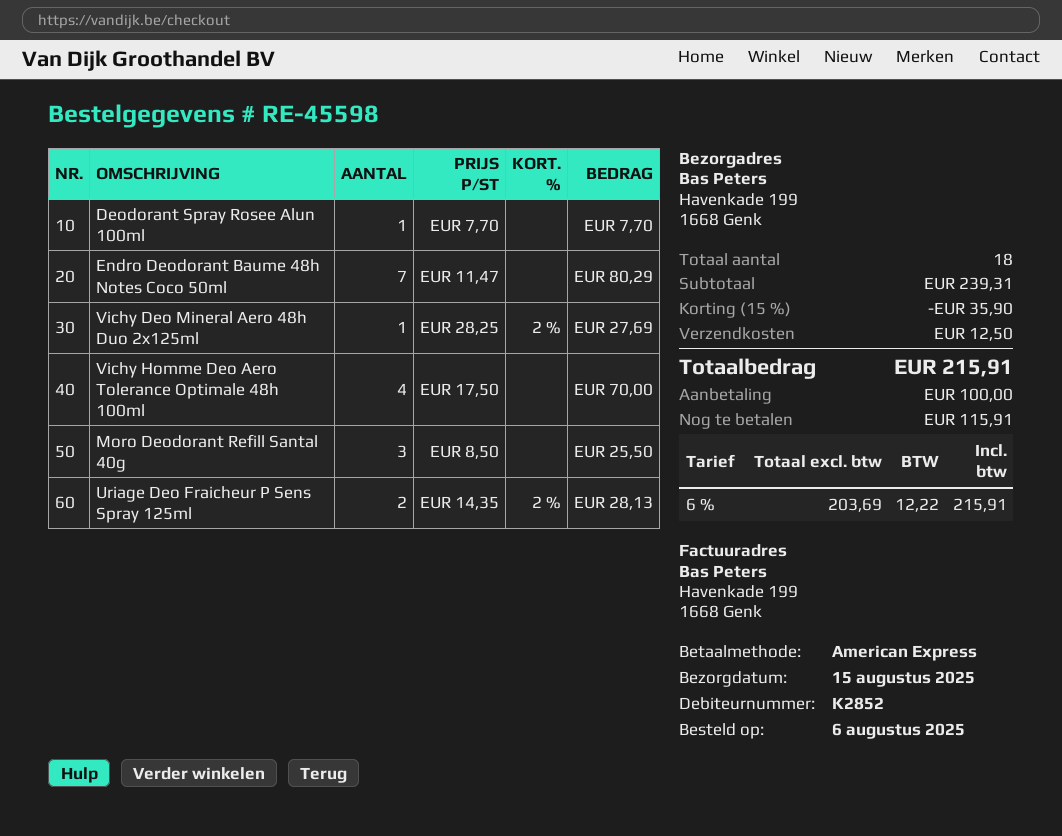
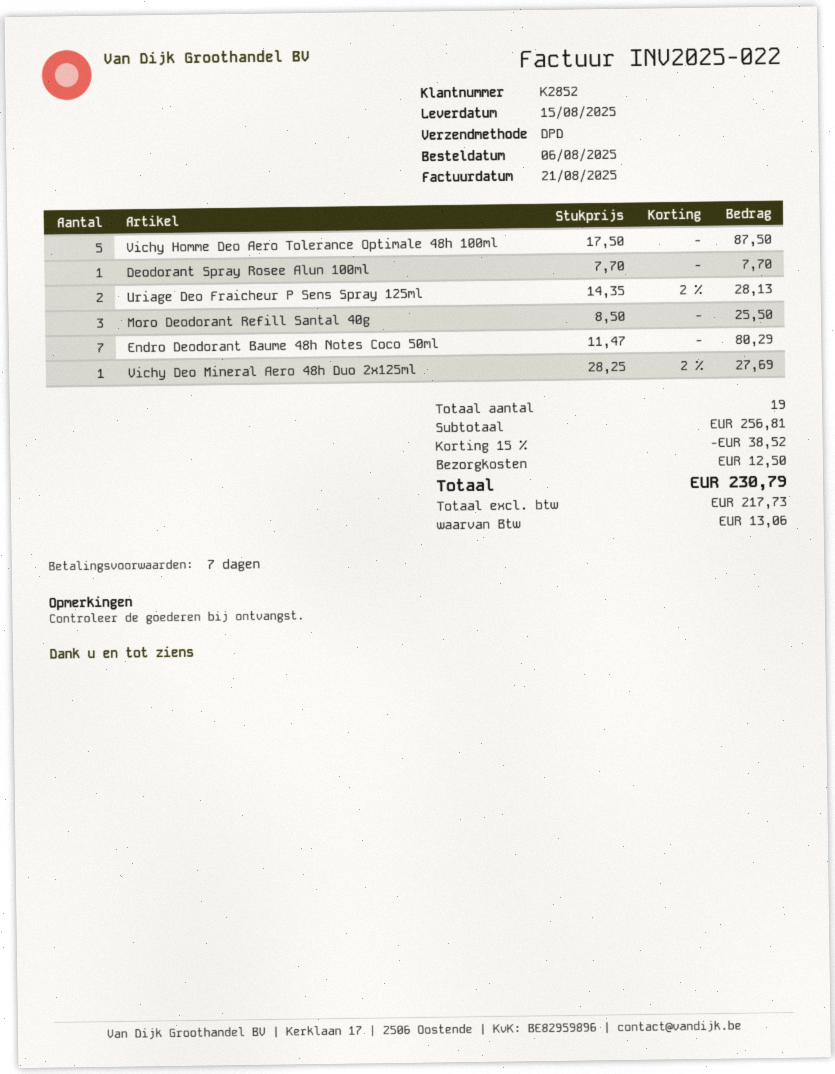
Vichy Homme Deo Aero Tolerance Optimale 48h 100ml: 4 x 17.50 = 70.00 -> 5 x 17.50 = 87.50
total quantity: 18 -> 19
subtotal: 239.31 -> 256.81
discount: 15% = 35.90 -> 15% = 38.52
net: 203.69 -> 217.73
tax: 12.22 -> 13.06
total: 215.91 -> 230.79

